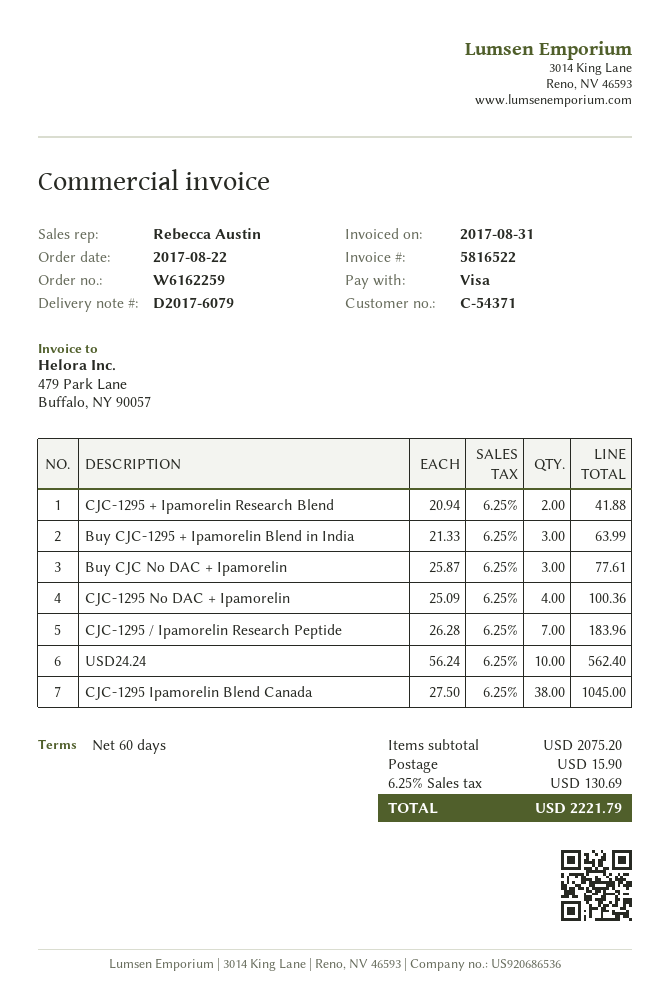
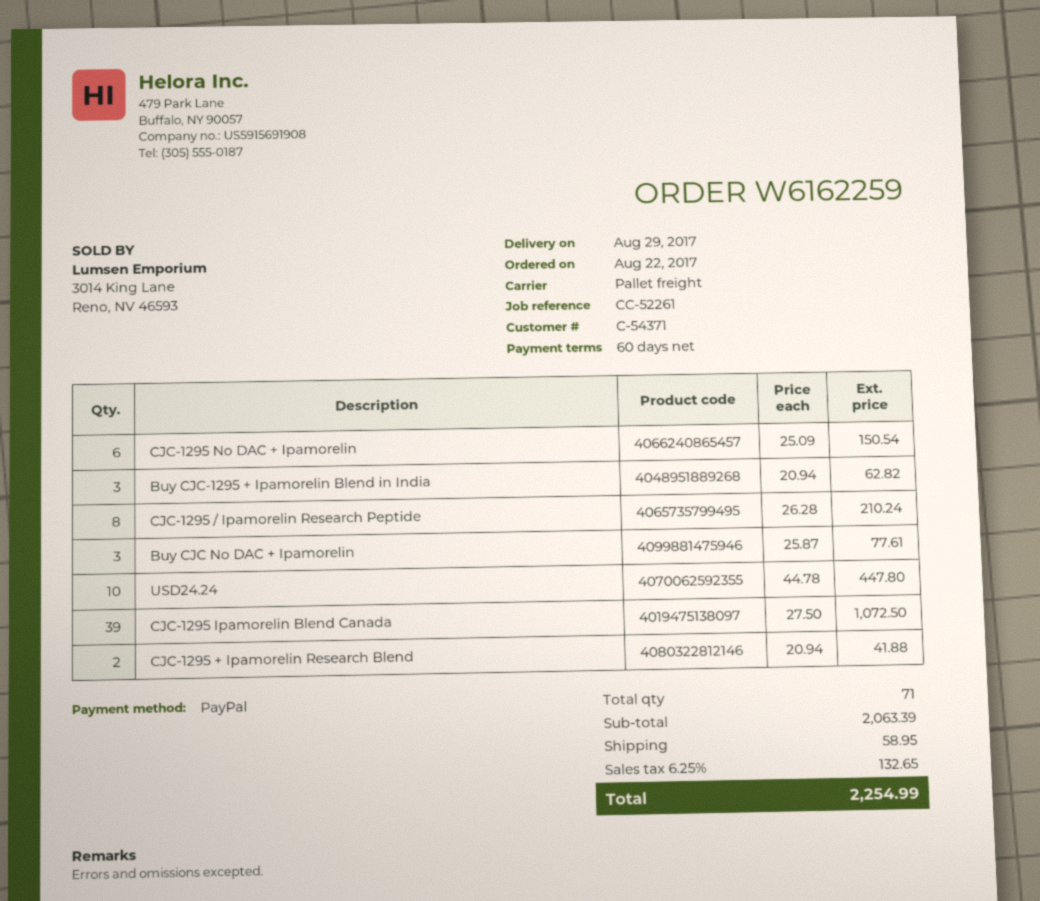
payment method: Visa -> PayPal
Buy CJC-1295 + Ipamorelin Blend in India: 3 x 21.33 = 63.99 -> 3 x 20.94 = 62.82
CJC-1295 No DAC + Ipamorelin: 4 x 25.09 = 100.36 -> 6 x 25.09 = 150.54
CJC-1295 / Ipamorelin Research Peptide: 7 x 26.28 = 183.96 -> 8 x 26.28 = 210.24
USD24.24: 10 x 56.24 = 562.40 -> 10 x 44.78 = 447.80
CJC-1295 Ipamorelin Blend Canada: 38 x 27.50 = 1045.00 -> 39 x 27.50 = 1072.50
subtotal: 2075.20 -> 2063.39
shipping: 15.90 -> 58.95
tax: 6.25% = 130.69 -> 6.25% = 132.65
total: 2221.79 -> 2254.99

